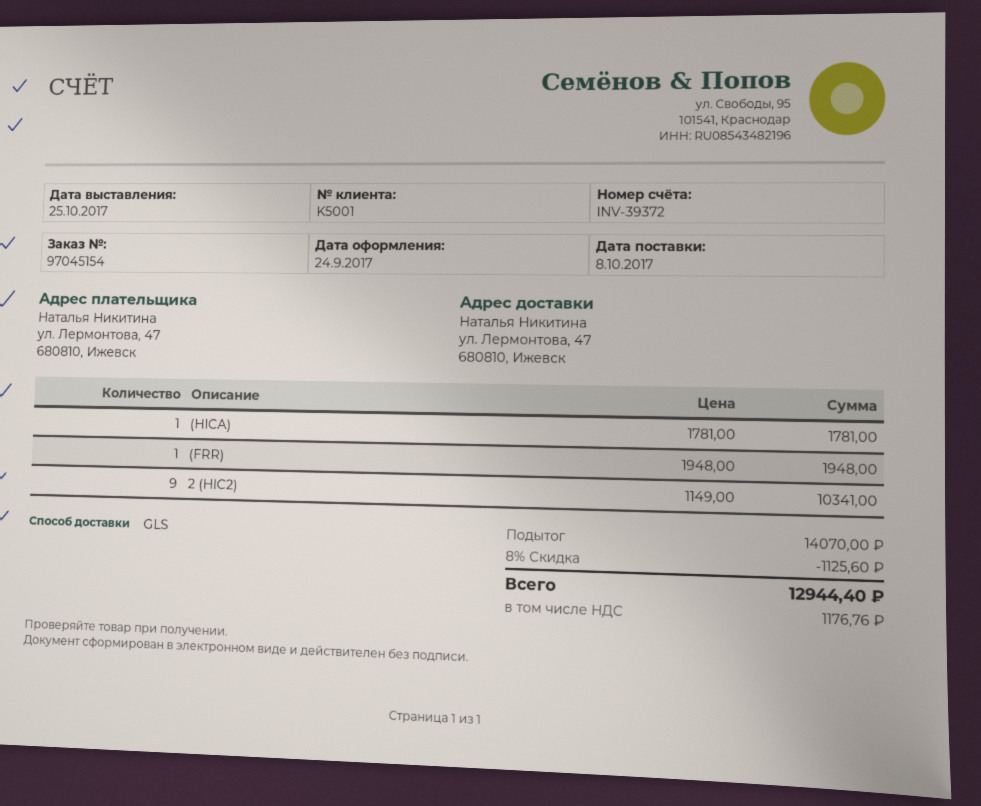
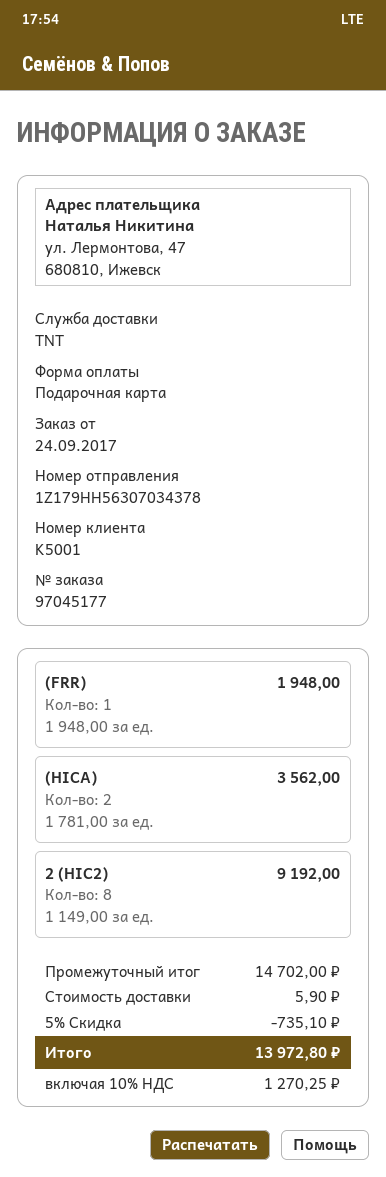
order number: 97045154 -> 97045177
shipping method: GLS -> TNT
(HICA): 1 x 1781.00 = 1781.00 -> 2 x 1781.00 = 3562.00
2 (HIC2): 9 x 1149.00 = 10341.00 -> 8 x 1149.00 = 9192.00
subtotal: 14070.00 -> 14702.00
discount: 8% = 1125.60 -> 5% = 735.10
shipping: none -> 5.90
tax: 1176.76 -> 1270.25
total: 12944.40 -> 13972.80

